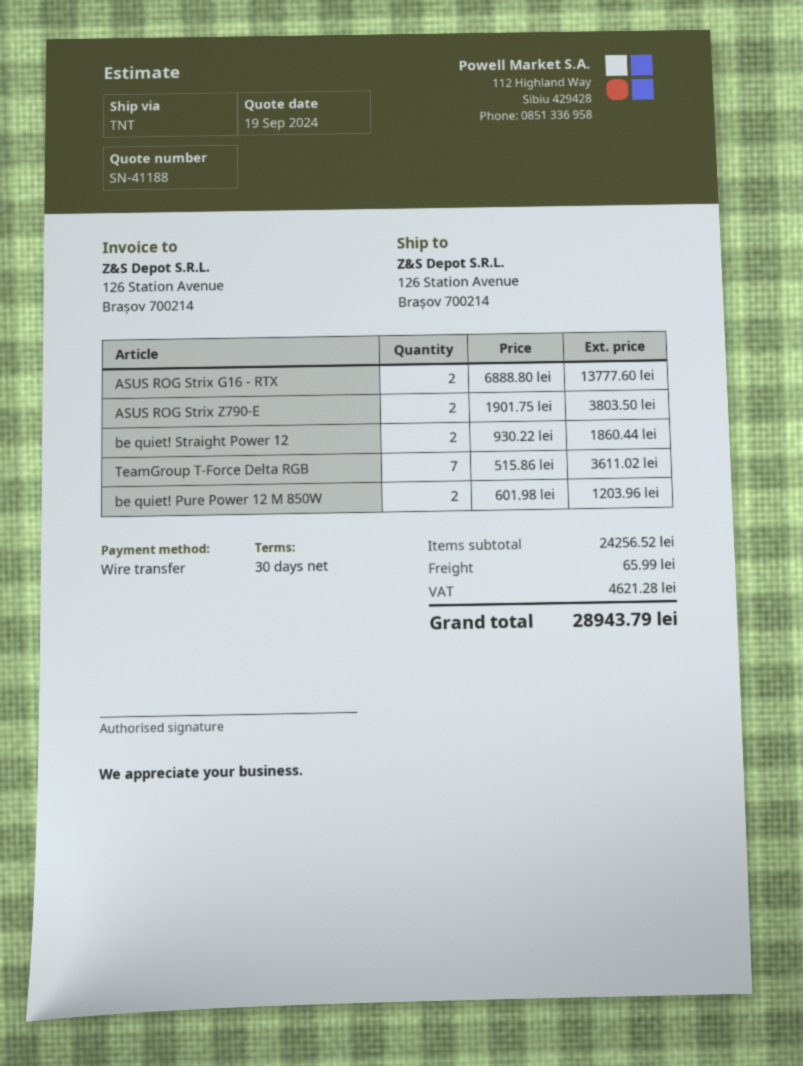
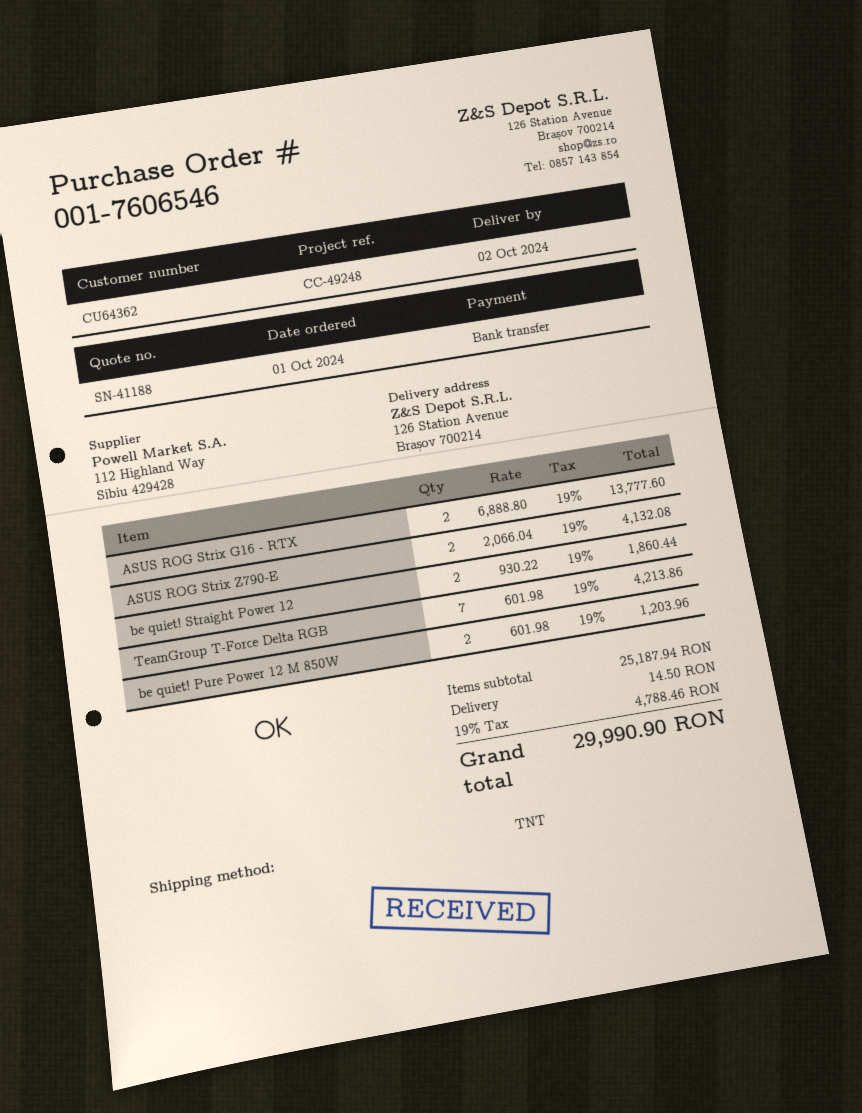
ASUS ROG Strix Z790-E: 2 x 1901.75 = 3803.50 -> 2 x 2066.04 = 4132.08
TeamGroup T-Force Delta RGB: 7 x 515.86 = 3611.02 -> 7 x 601.98 = 4213.86
subtotal: 24256.52 -> 25187.94
shipping: 65.99 -> 14.50
tax: 4621.28 -> 4788.46
total: 28943.79 -> 29990.90

